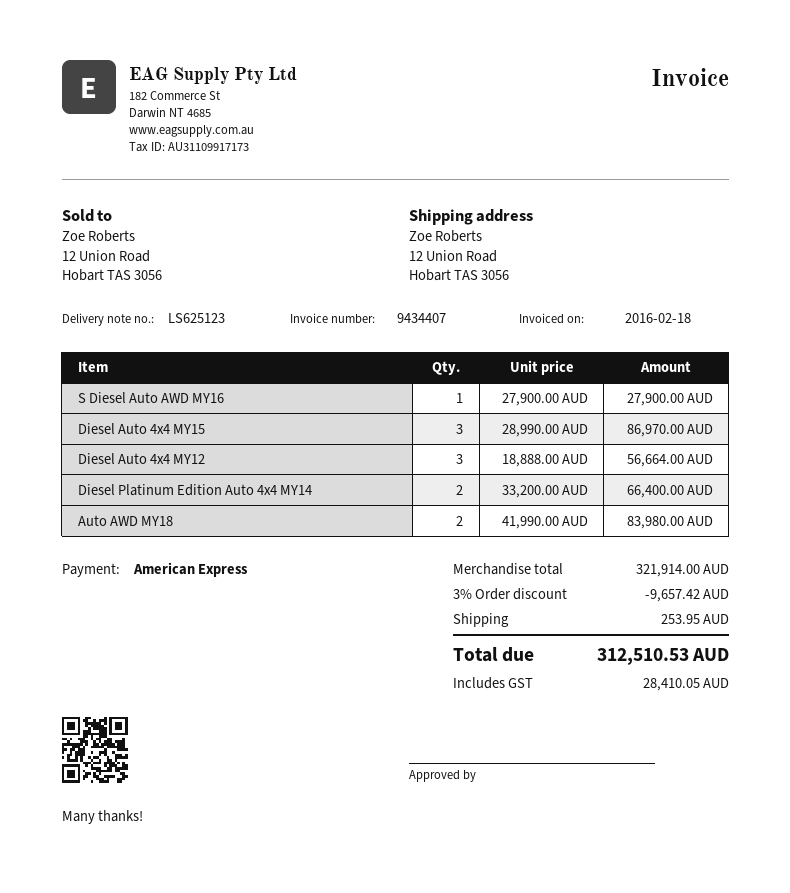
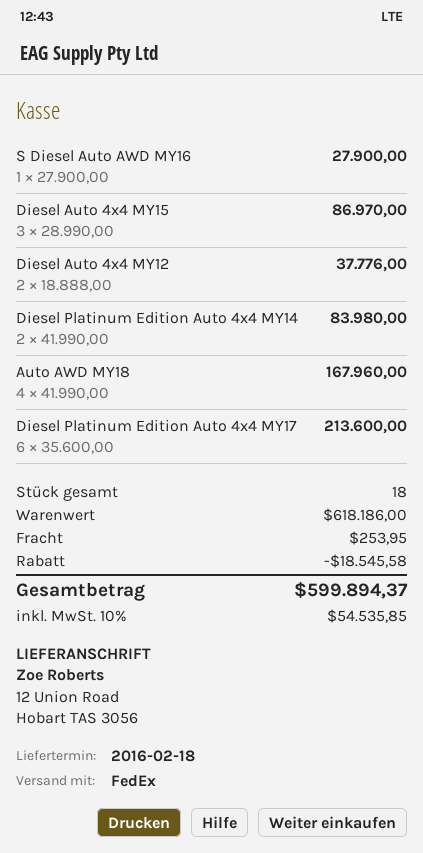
Diesel Auto 4x4 MY12: 3 x 18888.00 = 56664.00 -> 2 x 18888.00 = 37776.00
Diesel Platinum Edition Auto 4x4 MY14: 2 x 33200.00 = 66400.00 -> 2 x 41990.00 = 83980.00
Auto AWD MY18: 2 x 41990.00 = 83980.00 -> 4 x 41990.00 = 167960.00
Diesel Platinum Edition Auto 4x4 MY17: none -> 6 x 35600.00 = 213600.00
subtotal: 321914.00 -> 618186.00
discount: 9657.42 -> 18545.58
tax: 28410.05 -> 54535.85
total: 312510.53 -> 599894.37

